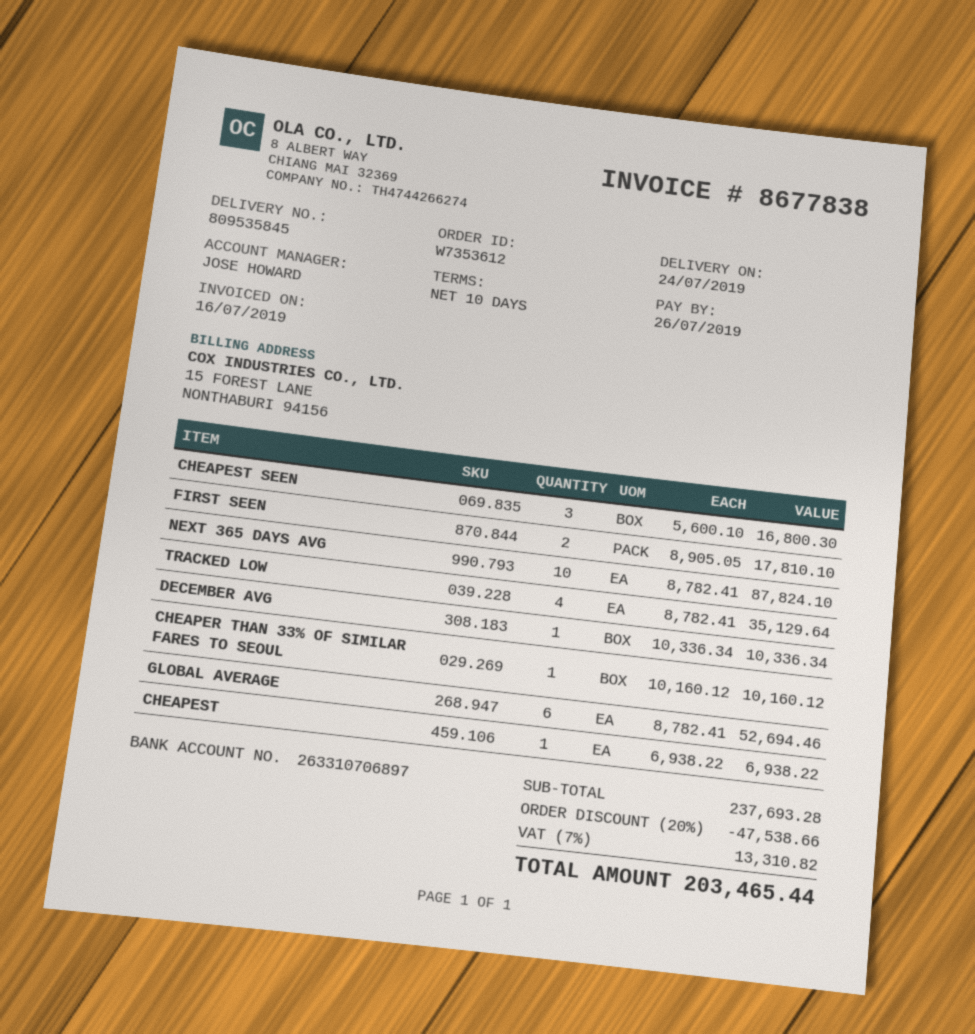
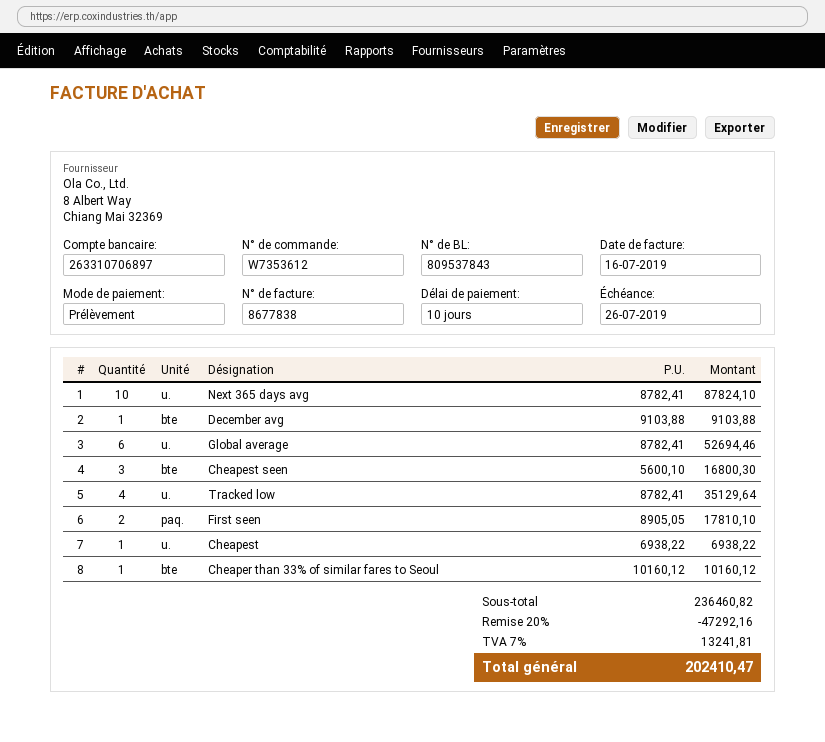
delivery note number: 809535845 -> 809537843
DECEMBER AVG: 1 x 10336.34 = 10336.34 -> 1 x 9103.88 = 9103.88
subtotal: 237693.28 -> 236460.82
discount: 20% = 47538.66 -> 20% = 47292.16
tax: 7% = 13310.82 -> 7% = 13241.81
total: 203465.44 -> 202410.47

